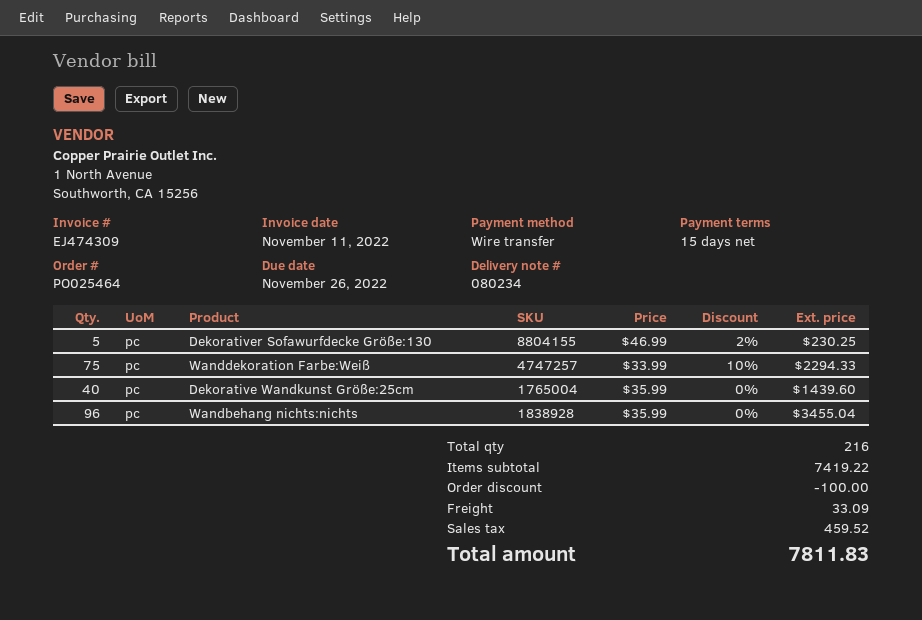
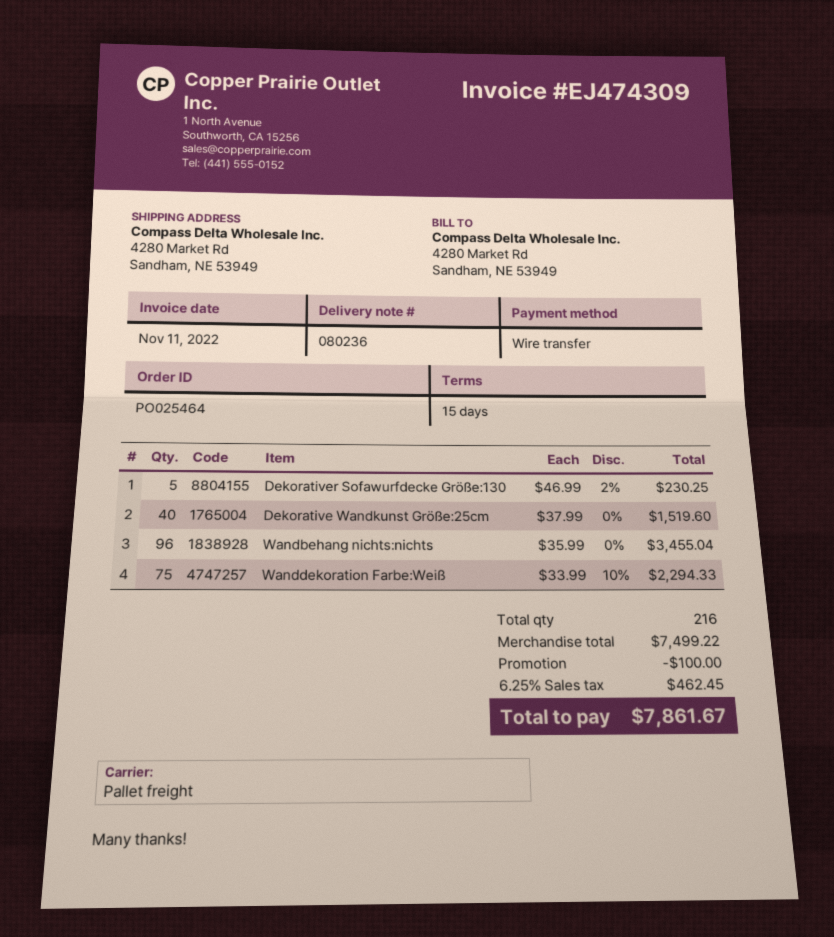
delivery note number: 080234 -> 080236
Dekorative Wandkunst Größe:25cm: 40 x 35.99 = 1439.60 -> 40 x 37.99 = 1519.60
subtotal: 7419.22 -> 7499.22
shipping: 33.09 -> none
tax: 459.52 -> 462.45
total: 7811.83 -> 7861.67

